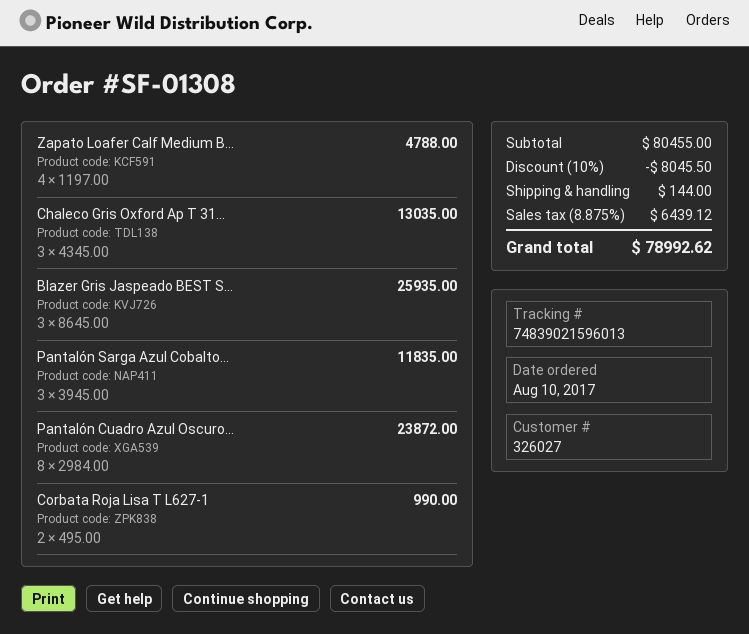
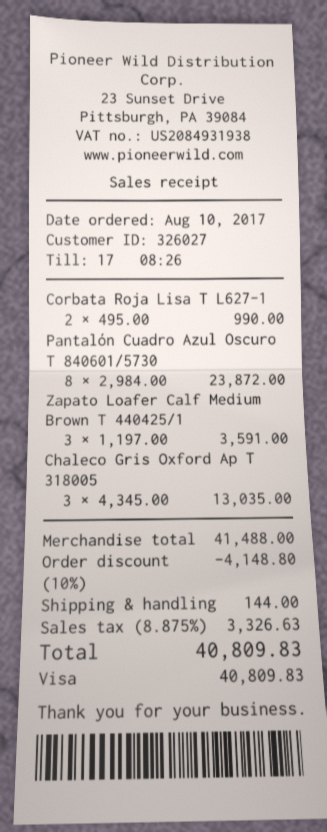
Zapato Loafer Calf Medium B...: 4 x 1197.00 = 4788.00 -> 3 x 1197.00 = 3591.00
Blazer Gris Jaspeado BEST S...: 3 x 8645.00 = 25935.00 -> none
Pantalón Sarga Azul Cobalto...: 3 x 3945.00 = 11835.00 -> none
subtotal: 80455.00 -> 41488.00
discount: 10% = 8045.50 -> 10% = 4148.80
tax: 8.875% = 6439.12 -> 8.875% = 3326.63
total: 78992.62 -> 40809.83

